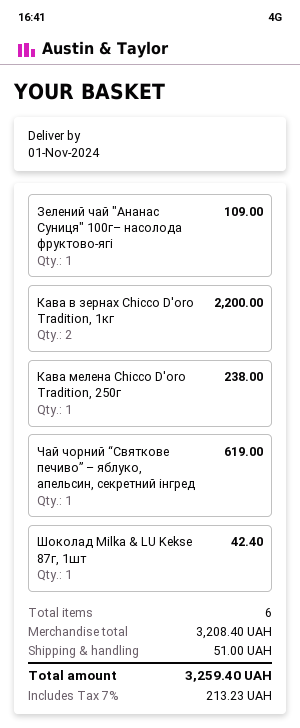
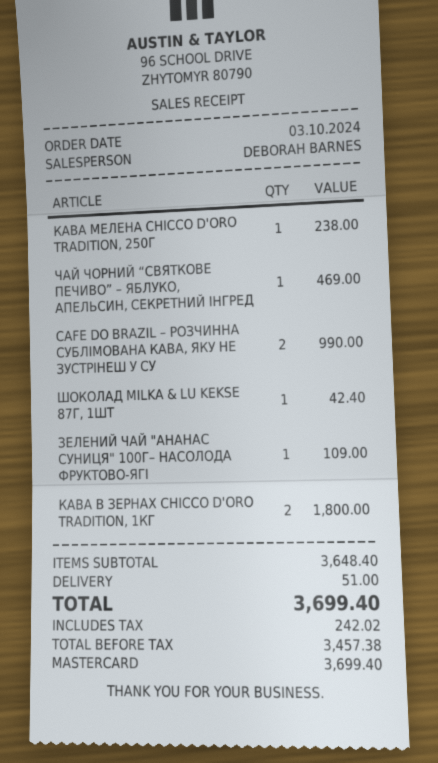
Кава в зернах Chicco D'oro Tradition, 1кг: 2 for 2200.00 -> 2 for 1800.00
Чай чорний “Святкове печиво” – яблуко, апельсин, секретний інгред: 1 for 619.00 -> 1 for 469.00
CAFE DO BRAZIL – РОЗЧИННА СУБЛІМОВАНА КАВА, ЯКУ НЕ ЗУСТРІНЕШ У СУ: none -> 2 for 990.00
subtotal: 3208.40 -> 3648.40
tax: 213.23 -> 242.02
total: 3259.40 -> 3699.40

